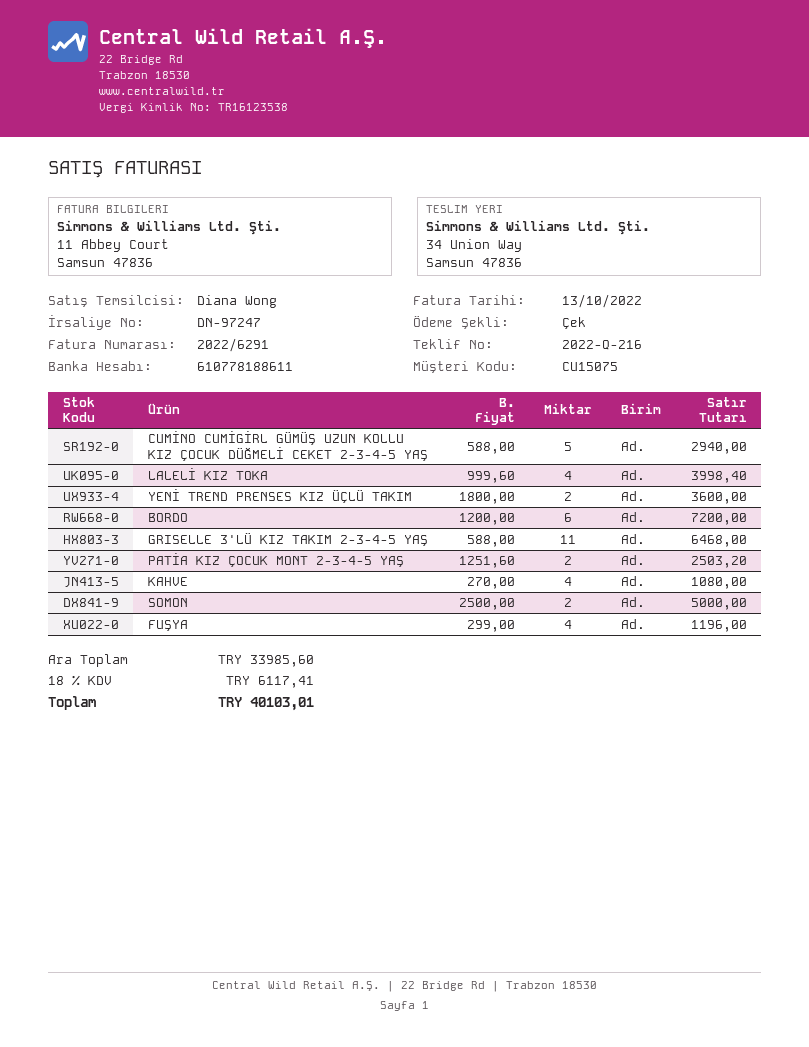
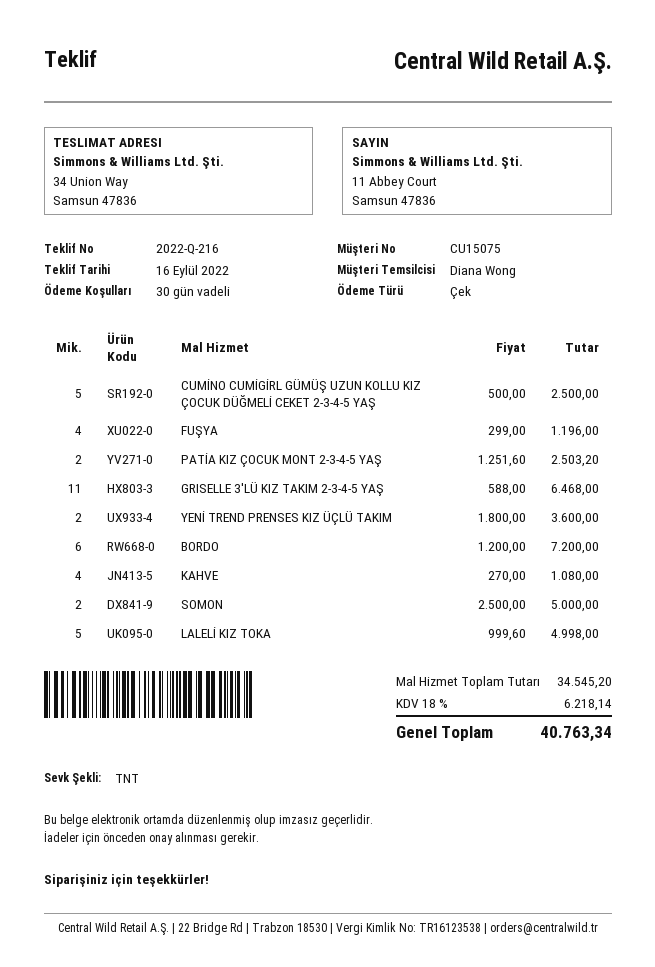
CUMİNO CUMİGİRL GÜMÜŞ UZUN KOLLU KIZ ÇOCUK DÜĞMELİ CEKET 2-3-4-5 YAŞ: 5 x 588.00 = 2940.00 -> 5 x 500.00 = 2500.00
LALELİ KIZ TOKA: 4 x 999.60 = 3998.40 -> 5 x 999.60 = 4998.00
subtotal: 33985.60 -> 34545.20
tax: 18% = 6117.41 -> 18% = 6218.14
total: 40103.01 -> 40763.34

